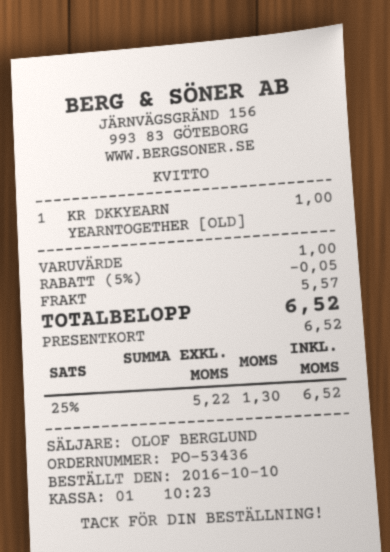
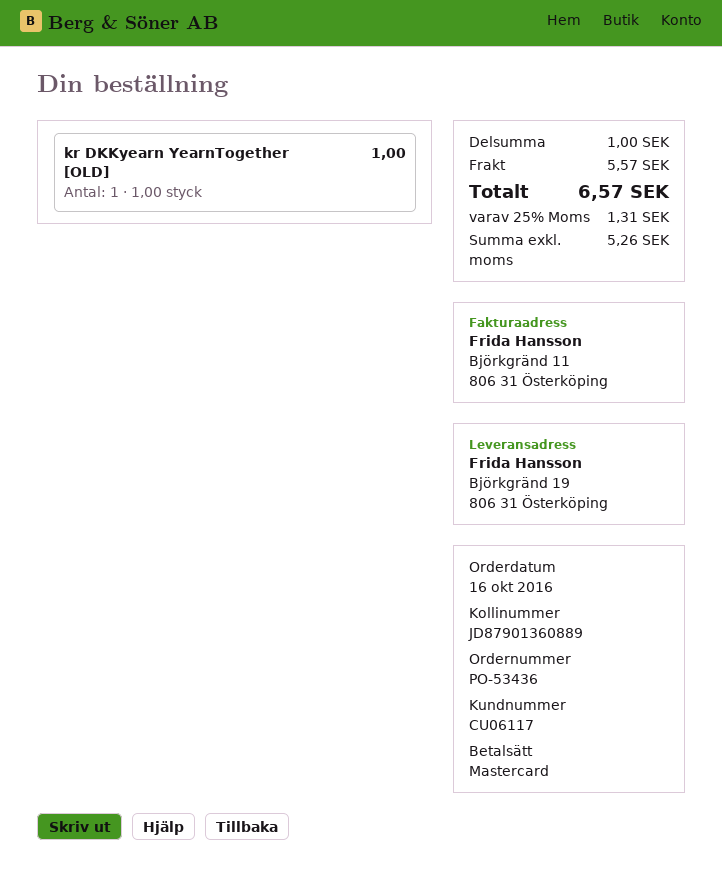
order date: 2016-10-10 -> 2016-10-16
payment method: gift card -> Mastercard
discount: 5% = 0.05 -> none
net: 5.22 -> 5.26
tax: 25% = 1.30 -> 25% = 1.31
total: 6.52 -> 6.57

